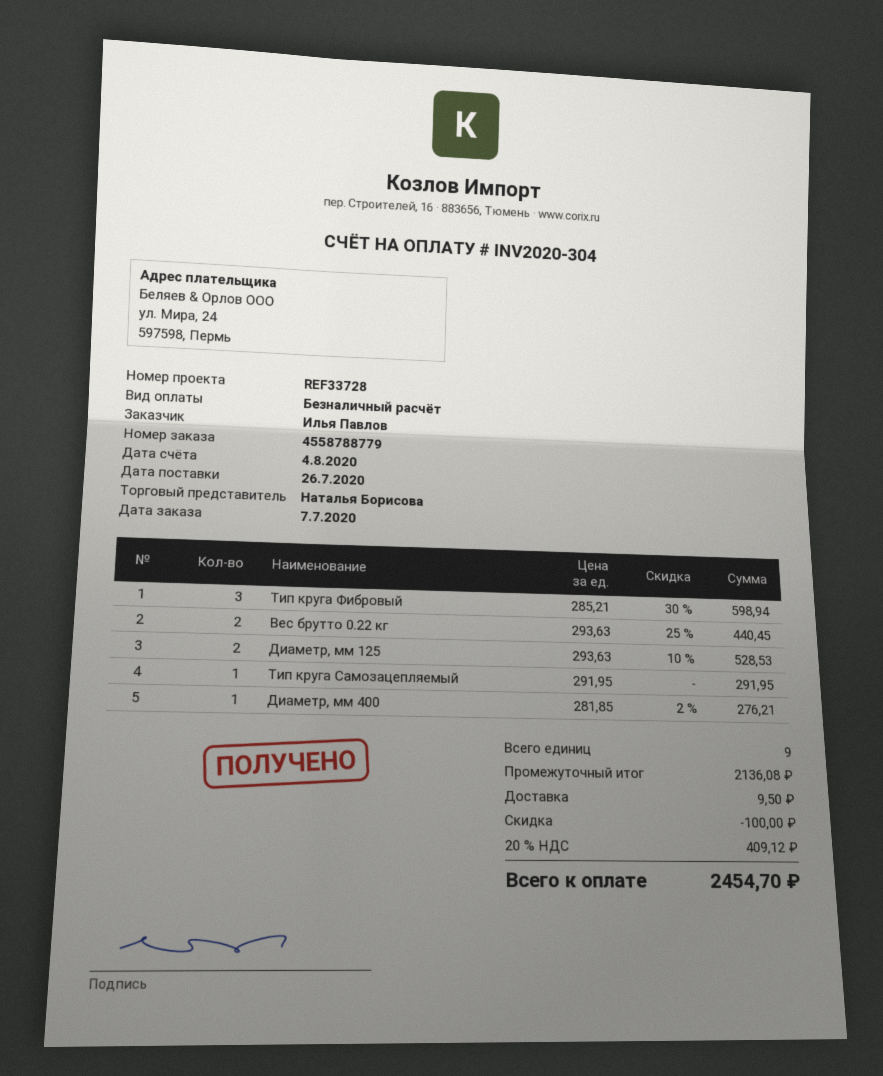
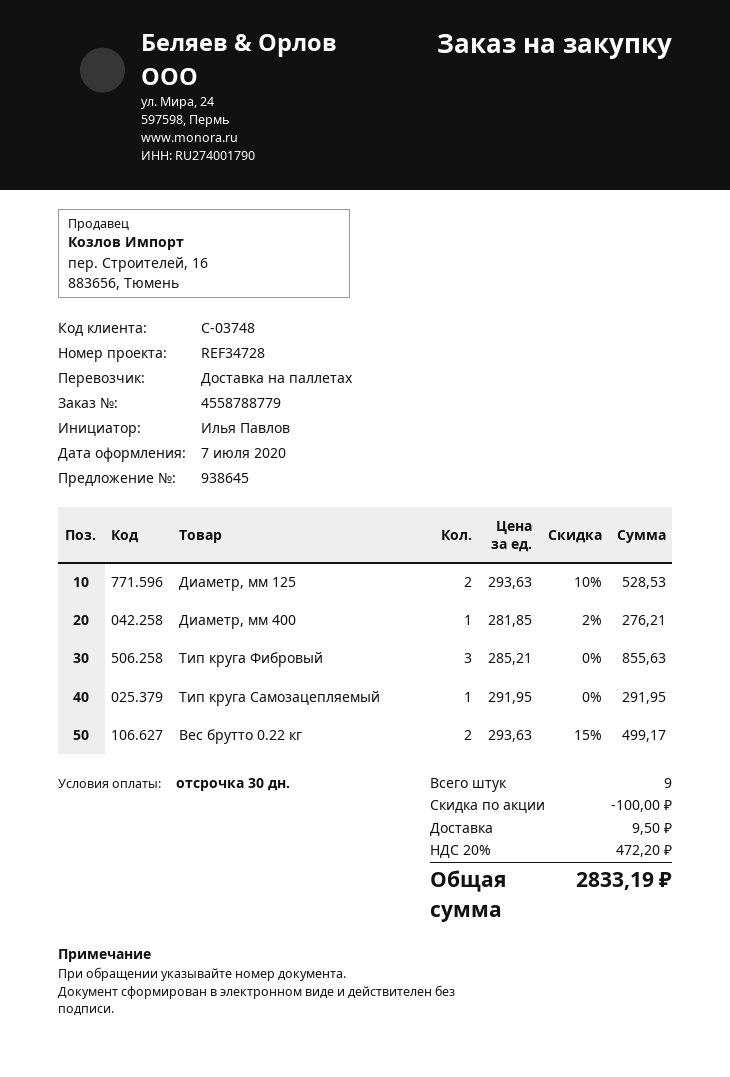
reference: REF33728 -> REF34728
Тип круга Фибровый: 3 x 285.21 - 30% = 598.94 -> 3 x 285.21 = 855.63
Вес брутто 0.22 кг: 2 x 293.63 - 25% = 440.45 -> 2 x 293.63 - 15% = 499.17
tax: 20% = 409.12 -> 20% = 472.20
total: 2454.70 -> 2833.19

